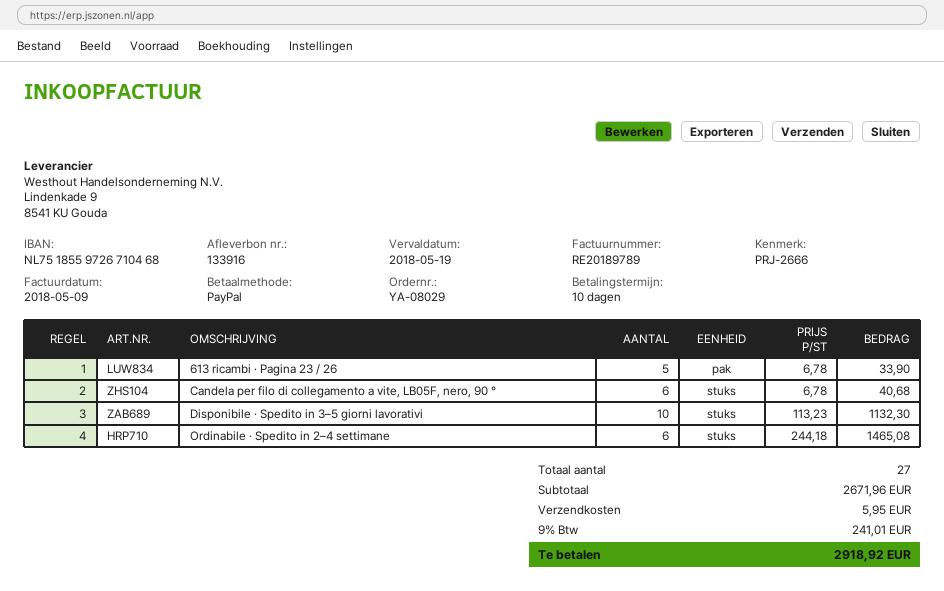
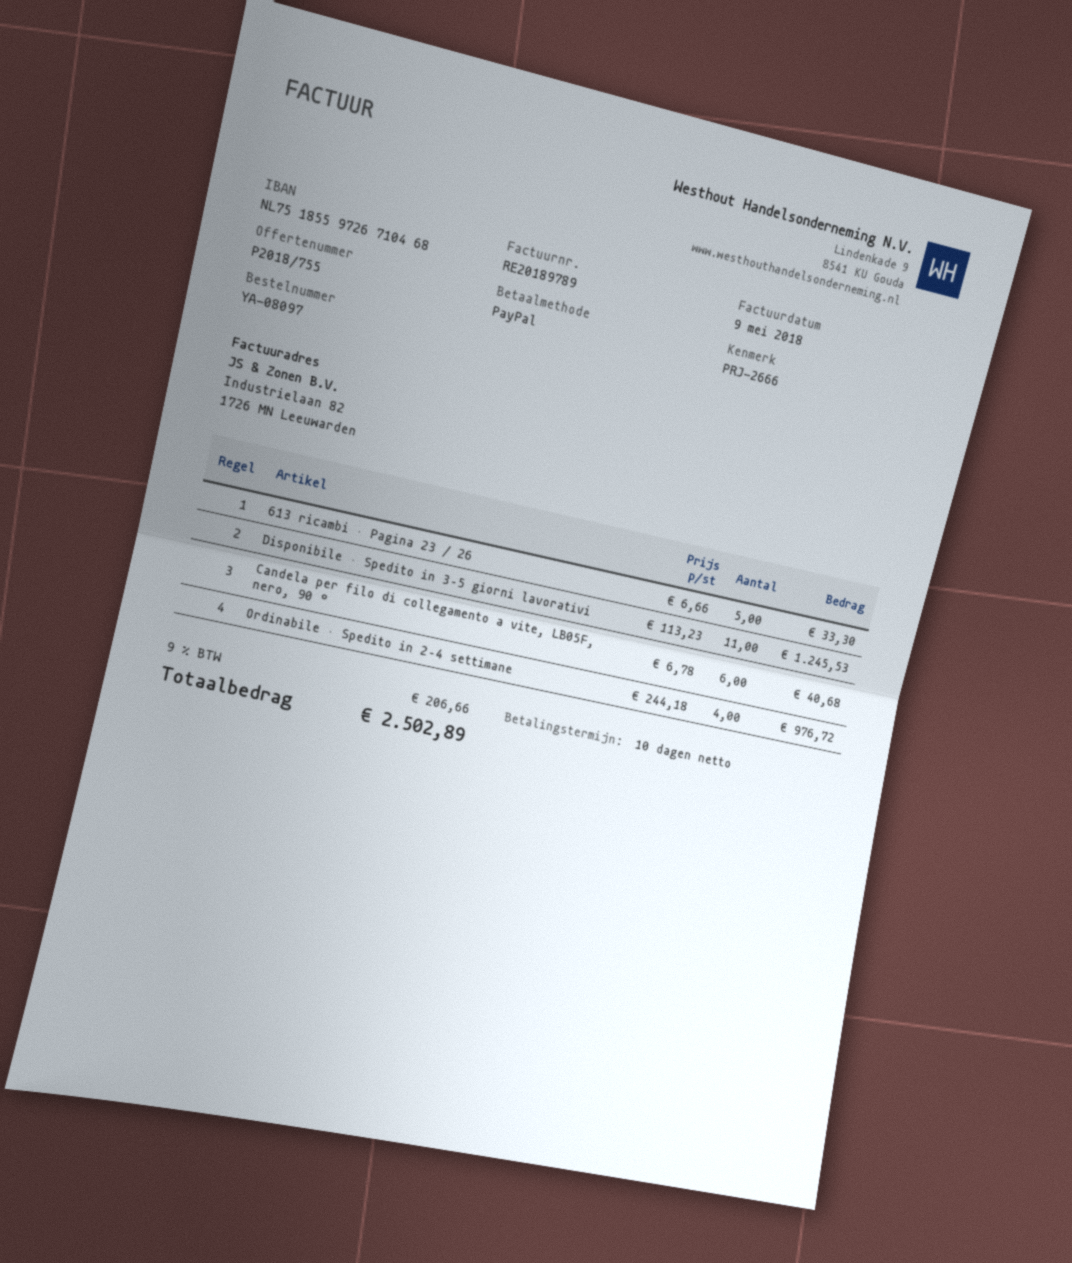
order number: YA-08029 -> YA-08097
613 ricambi · Pagina 23 / 26: 5 x 6.78 = 33.90 -> 5 x 6.66 = 33.30
Disponibile · Spedito in 3–5 giorni lavorativi: 10 x 113.23 = 1132.30 -> 11 x 113.23 = 1245.53
Ordinabile · Spedito in 2–4 settimane: 6 x 244.18 = 1465.08 -> 4 x 244.18 = 976.72
shipping: 5.95 -> none
tax: 9% = 241.01 -> 9% = 206.66
total: 2918.92 -> 2502.89

